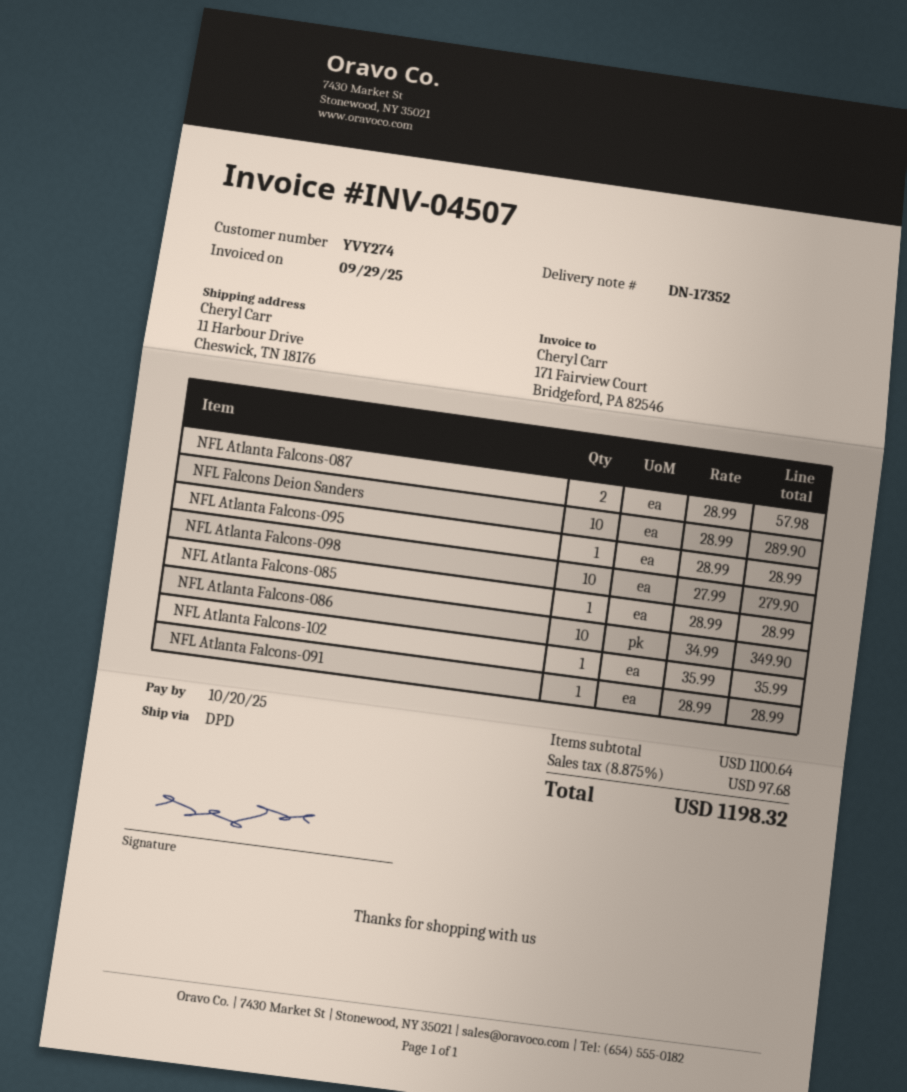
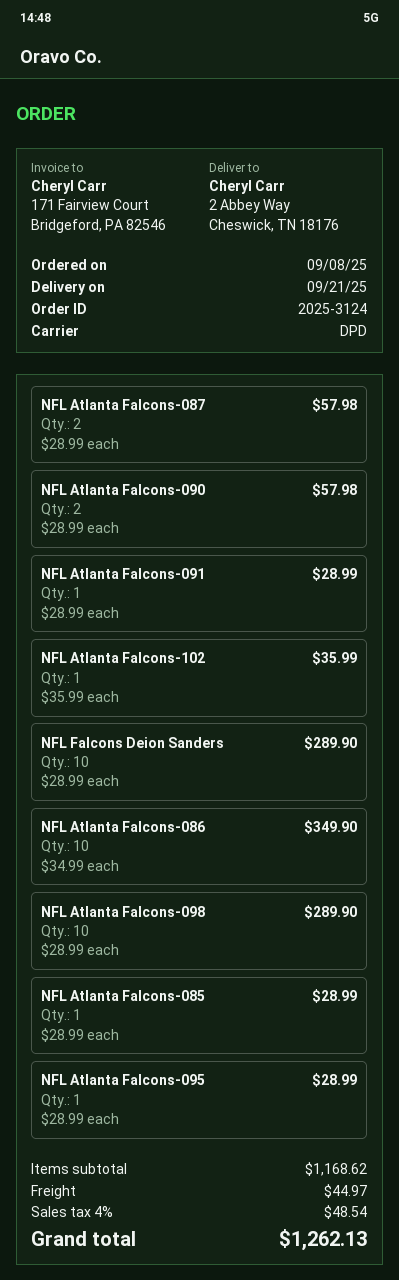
ship to: 11 Harbour Drive, Cheswick, TN 18176 -> 2 Abbey Way, Cheswick, TN 18176
NFL Atlanta Falcons-098: 10 x 27.99 = 279.90 -> 10 x 28.99 = 289.90
NFL Atlanta Falcons-090: none -> 2 x 28.99 = 57.98
subtotal: 1100.64 -> 1168.62
shipping: none -> 44.97
tax: 8.875% = 97.68 -> 4% = 48.54
total: 1198.32 -> 1262.13

